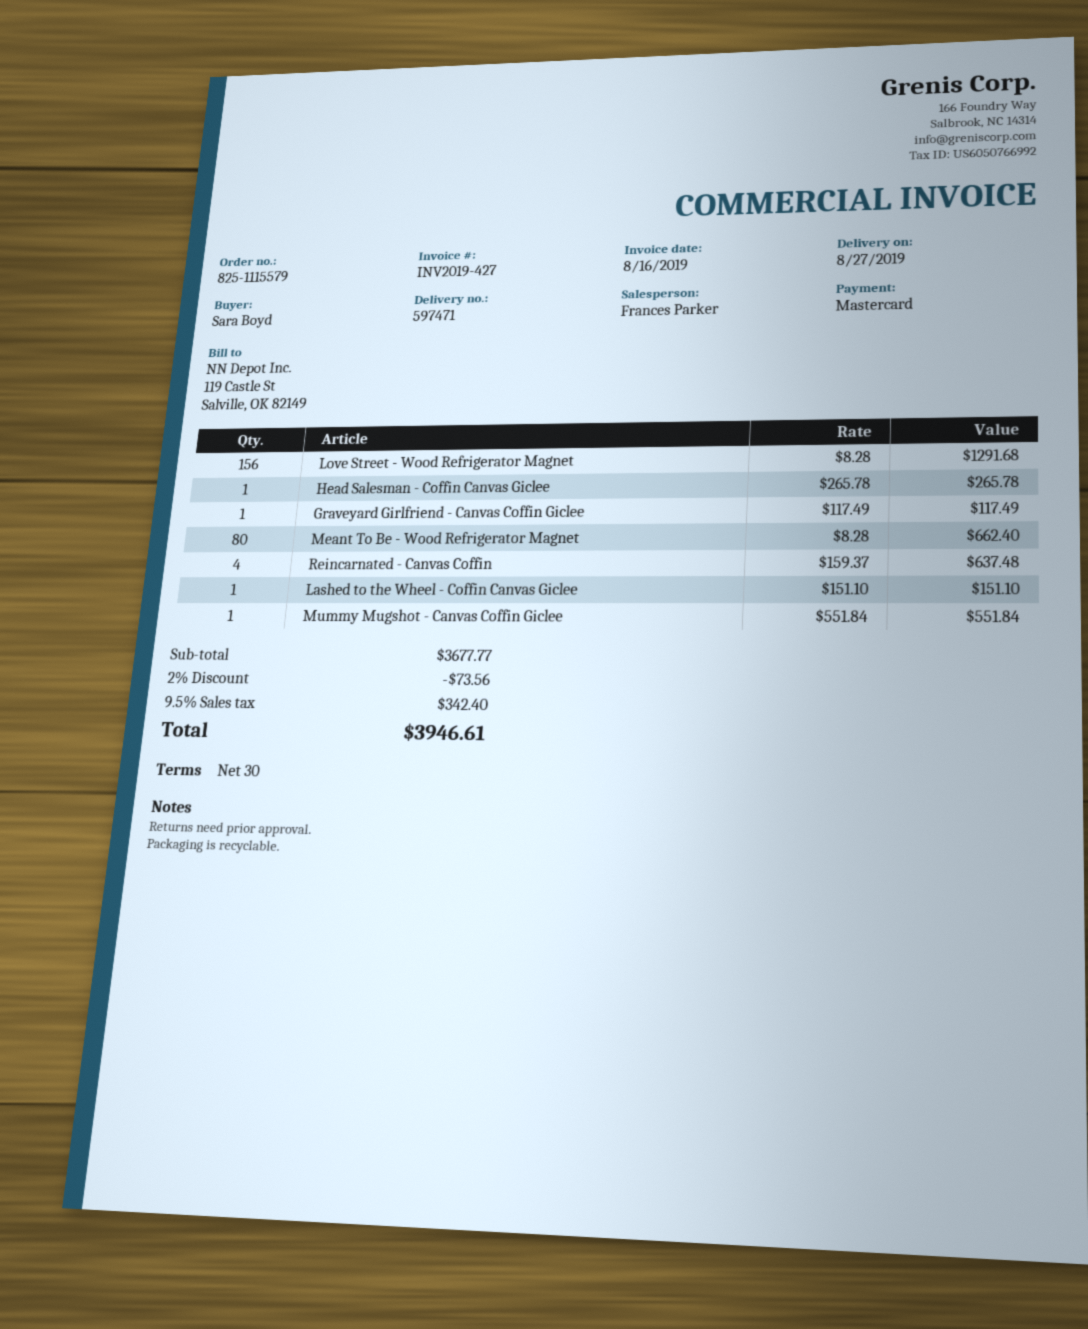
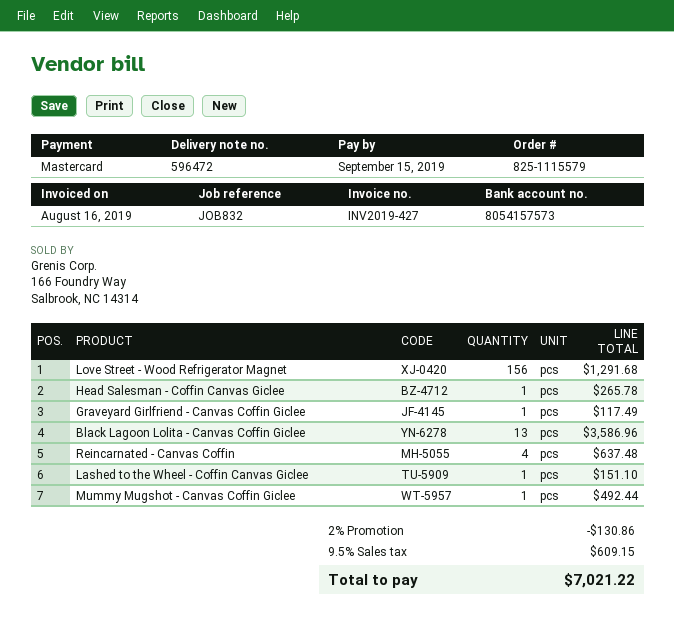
delivery note number: 597471 -> 596472
Meant To Be - Wood Refrigerator Magnet: 80 for 662.40 -> none
Mummy Mugshot - Canvas Coffin Giclee: 1 for 551.84 -> 1 for 492.44
Black Lagoon Lolita - Canvas Coffin Giclee: none -> 13 for 3586.96
discount: 2% = 73.56 -> 2% = 130.86
tax: 9.5% = 342.40 -> 9.5% = 609.15
total: 3946.61 -> 7021.22

